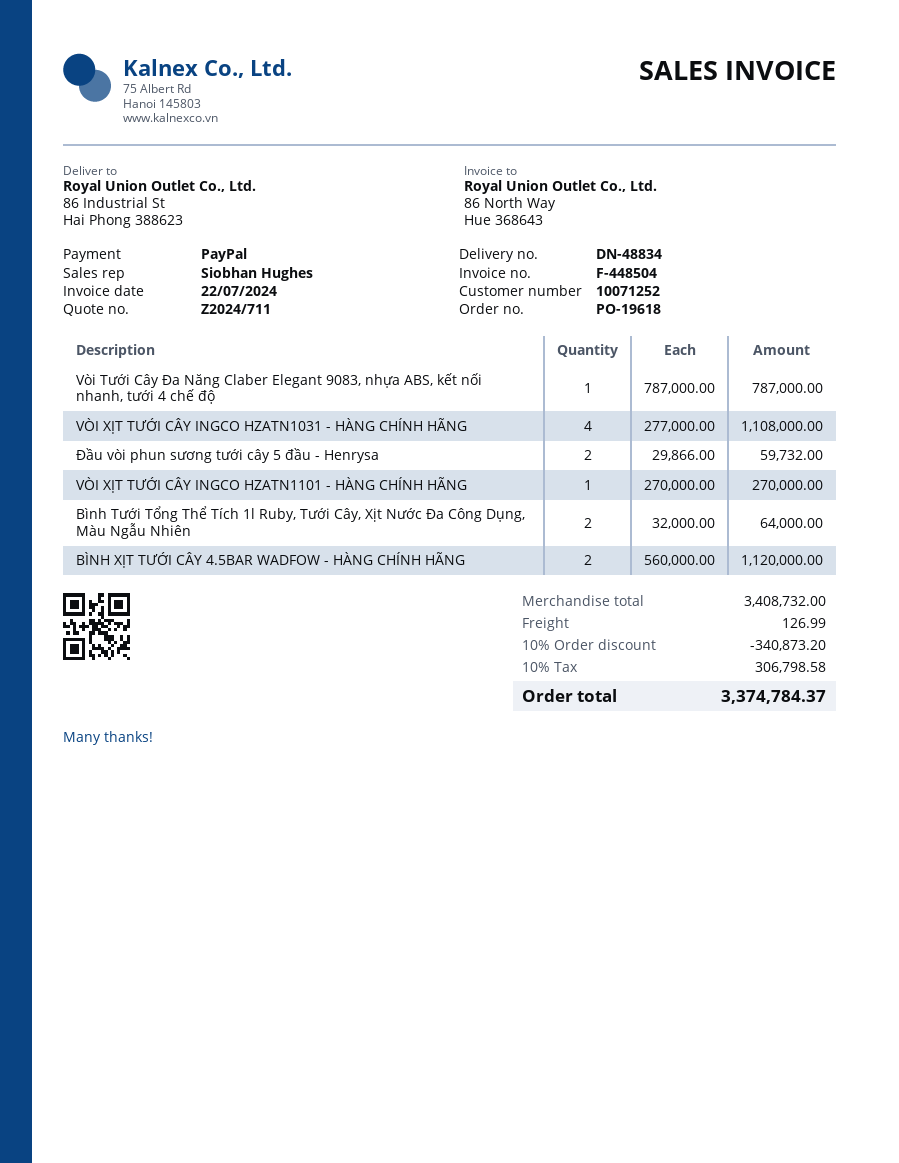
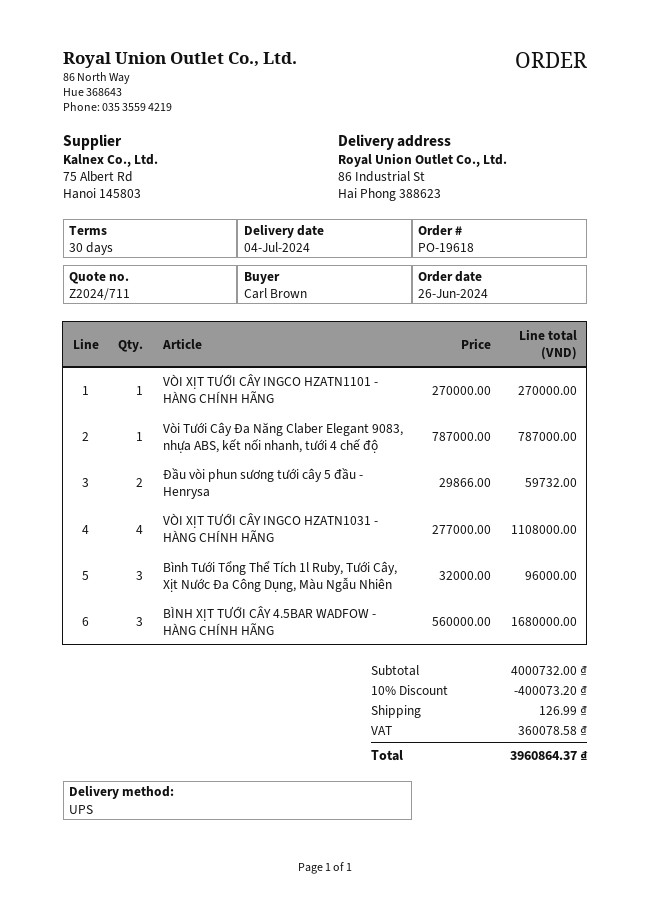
Bình Tưới Tổng Thể Tích 1l Ruby, Tưới Cây, Xịt Nước Đa Công Dụng, Màu Ngẫu Nhiên: 2 x 32000.00 = 64000.00 -> 3 x 32000.00 = 96000.00
BÌNH XỊT TƯỚI CÂY 4.5BAR WADFOW - HÀNG CHÍNH HÃNG: 2 x 560000.00 = 1120000.00 -> 3 x 560000.00 = 1680000.00
subtotal: 3408732.00 -> 4000732.00
discount: 10% = 340873.20 -> 10% = 400073.20
tax: 306798.58 -> 360078.58
total: 3374784.37 -> 3960864.37

